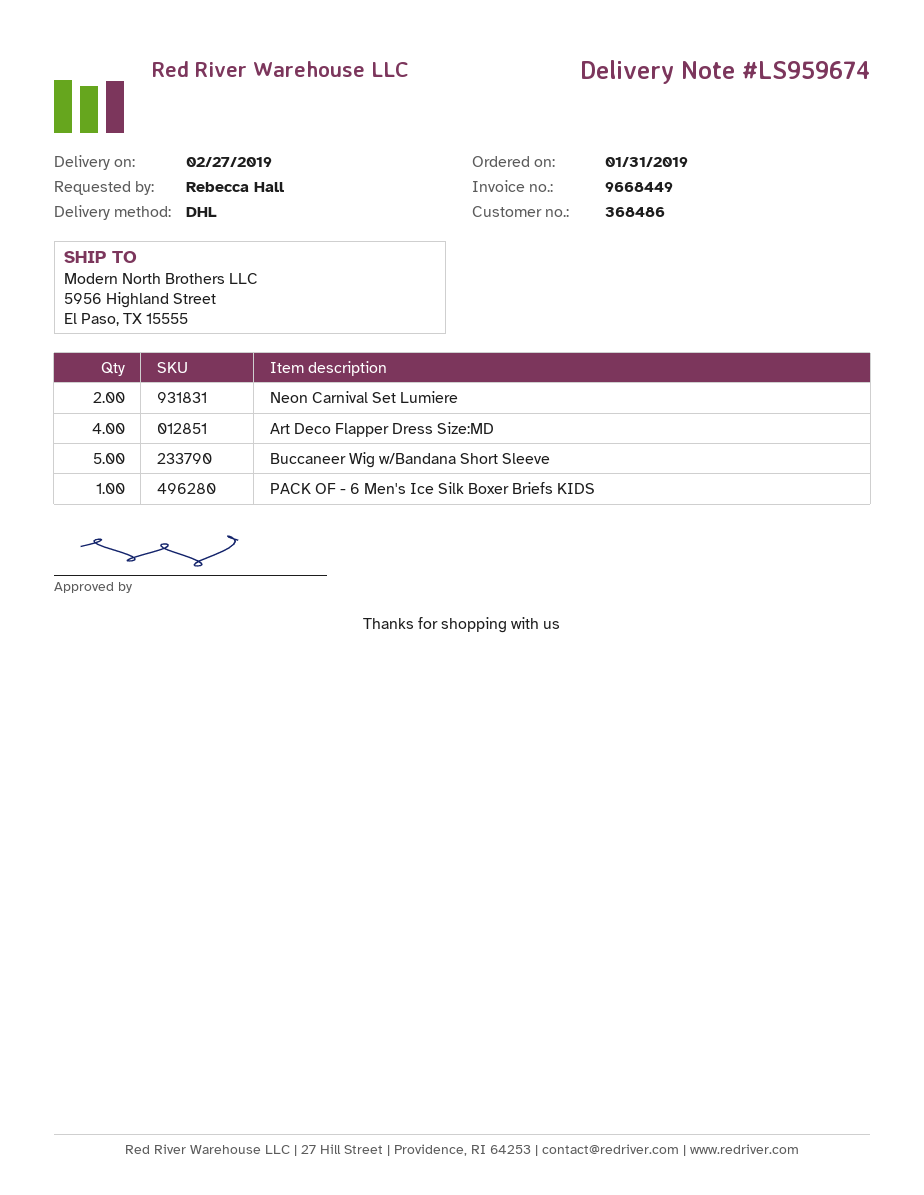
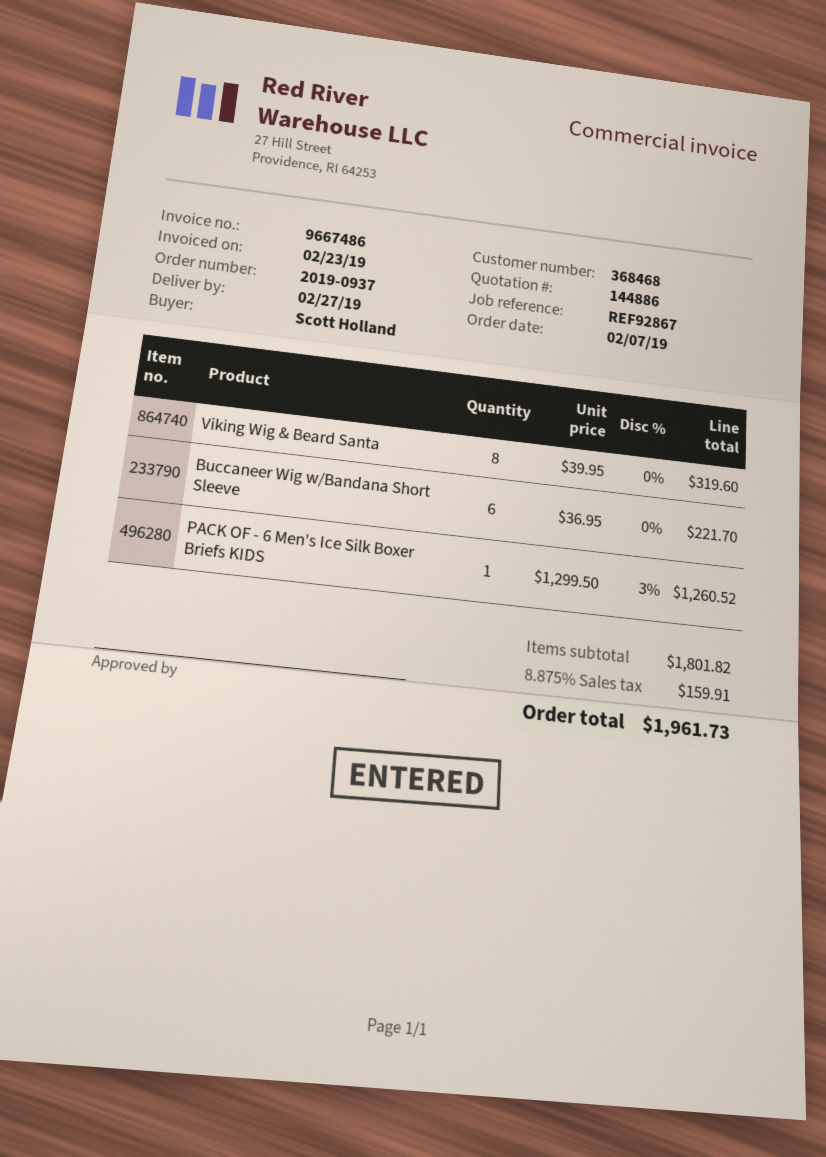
order date: 2019-01-31 -> 2019-02-07
invoice number: 9668449 -> 9667486
customer number: 368486 -> 368468
ordered by: Rebecca Hall -> Scott Holland
Neon Carnival Set Lumiere: 2 -> none
Art Deco Flapper Dress Size:MD: 4 -> none
Buccaneer Wig w/Bandana Short Sleeve: 5 -> 6
Viking Wig & Beard Santa: none -> 8

